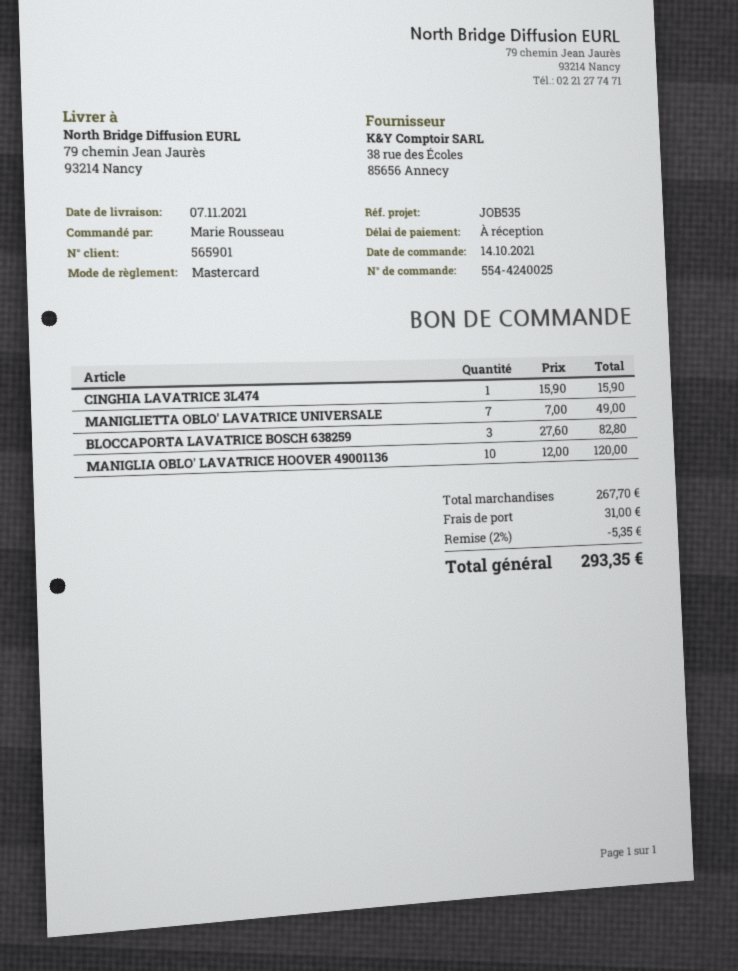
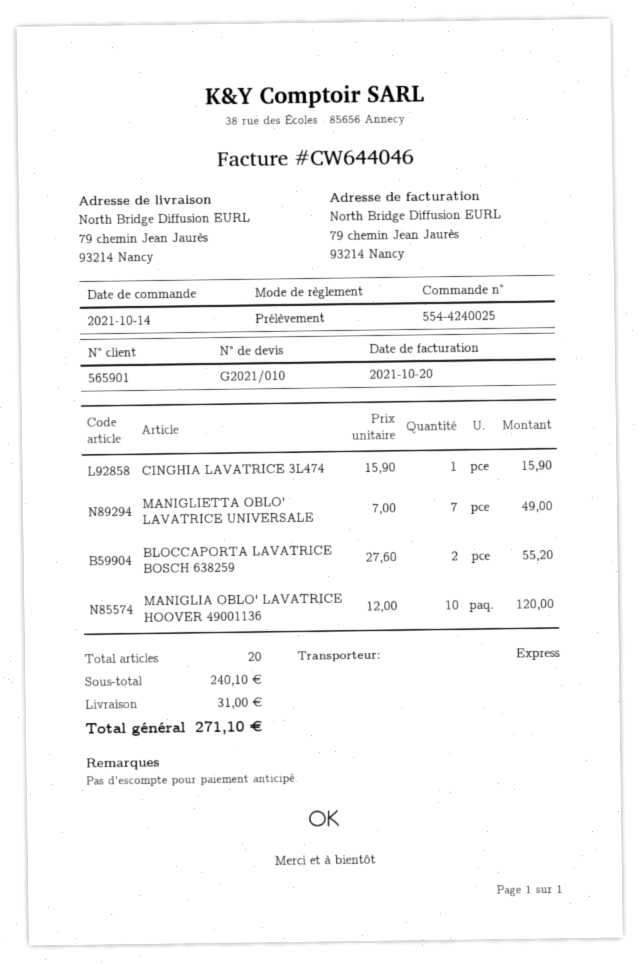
payment method: Mastercard -> direct debit
BLOCCAPORTA LAVATRICE BOSCH 638259: 3 x 27.60 = 82.80 -> 2 x 27.60 = 55.20
subtotal: 267.70 -> 240.10
discount: 2% = 5.35 -> none
total: 293.35 -> 271.10

